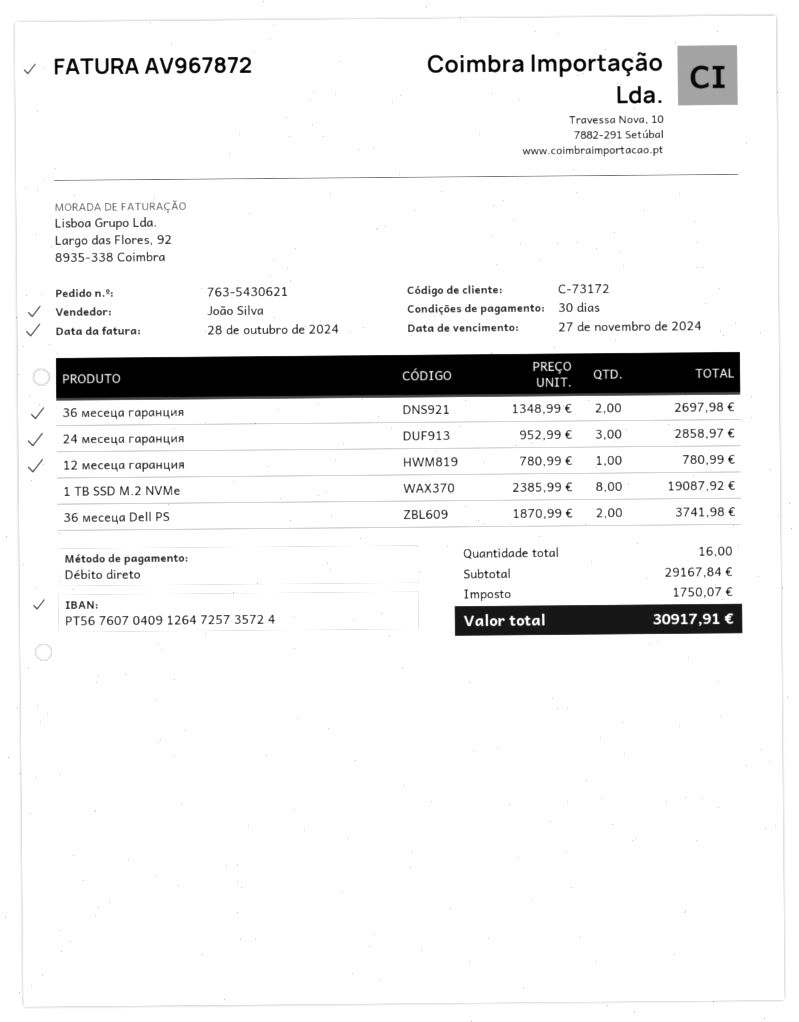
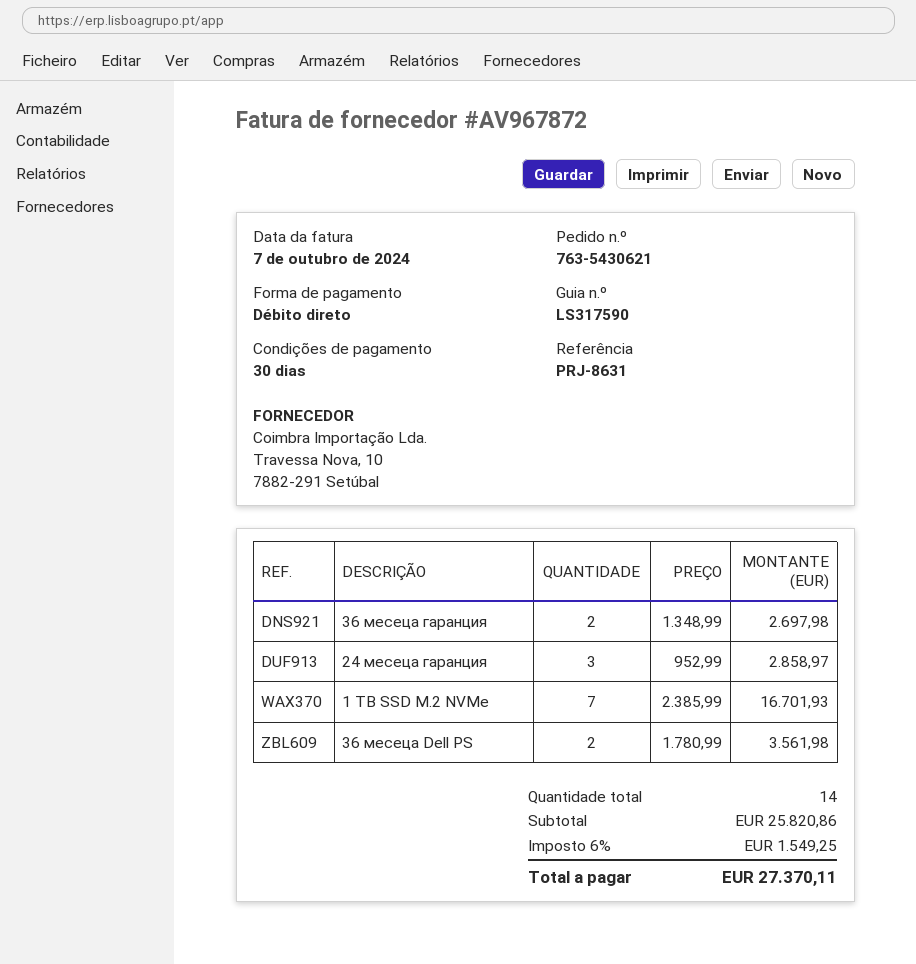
invoice date: 2024-10-28 -> 2024-10-07
12 месеца гаранция: 1 x 780.99 = 780.99 -> none
1 TB SSD M.2 NVMe: 8 x 2385.99 = 19087.92 -> 7 x 2385.99 = 16701.93
36 месеца Dell PS: 2 x 1870.99 = 3741.98 -> 2 x 1780.99 = 3561.98
total quantity: 16 -> 14
subtotal: 29167.84 -> 25820.86
tax: 1750.07 -> 1549.25
total: 30917.91 -> 27370.11

